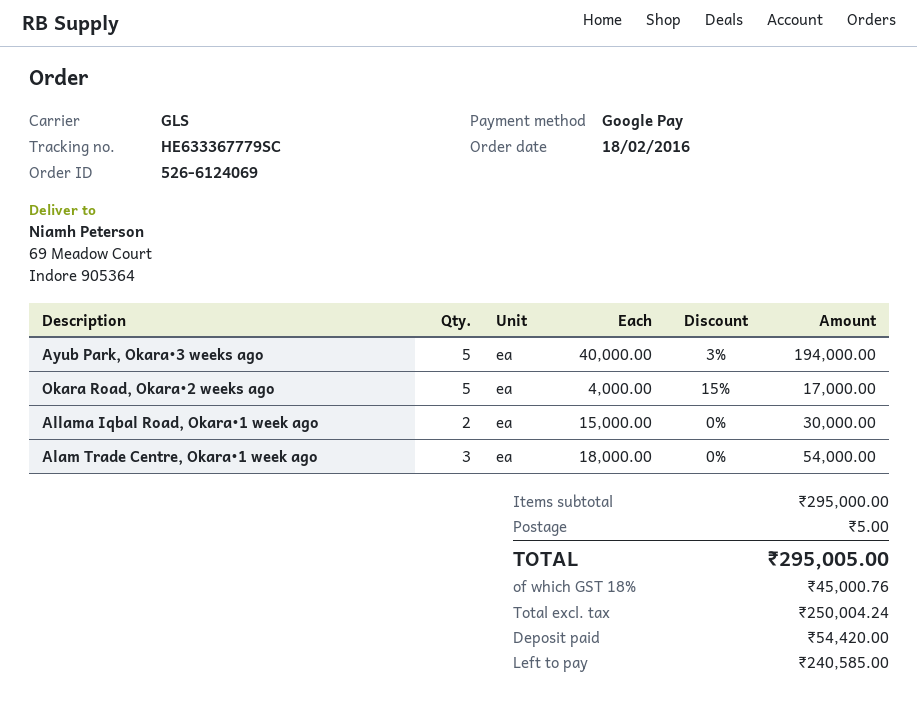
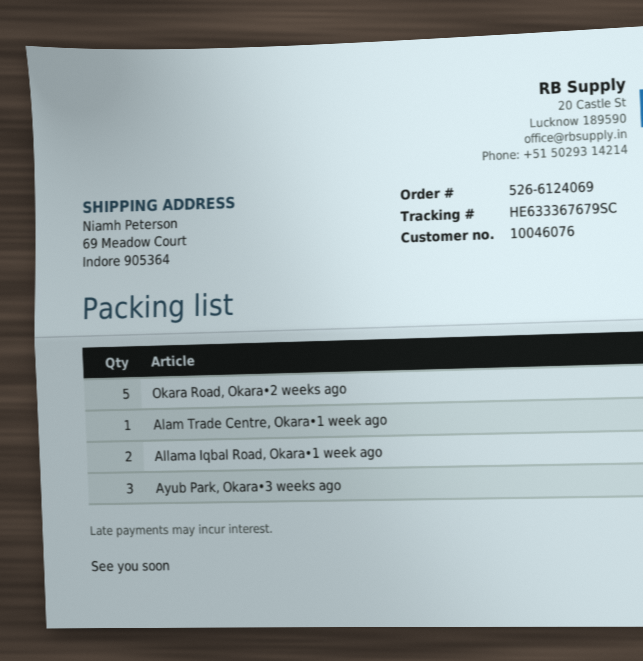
tracking number: HE633367779SC -> HE633367679SC
Ayub Park, Okara•3 weeks ago: 5 -> 3
Alam Trade Centre, Okara•1 week ago: 3 -> 1

